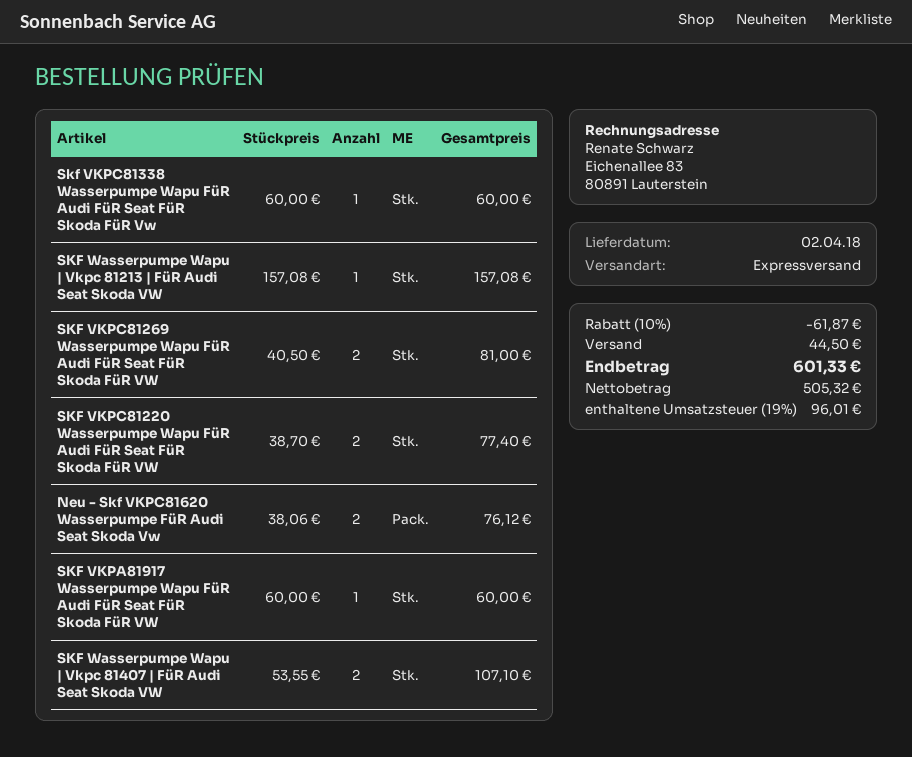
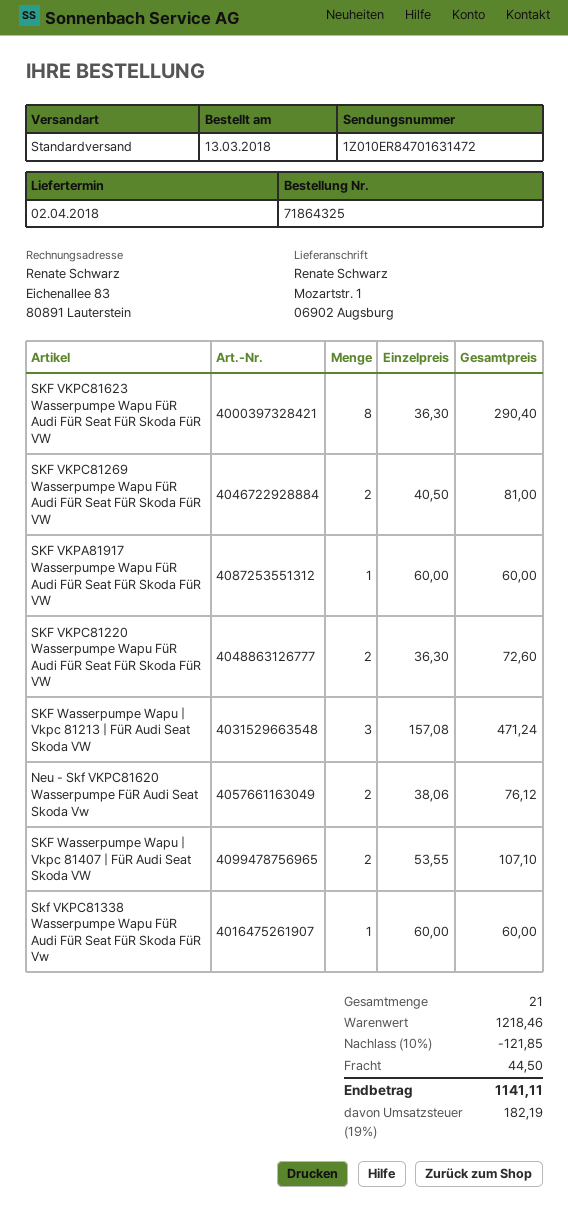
shipping method: express -> standard
SKF Wasserpumpe Wapu | Vkpc 81213 | FüR Audi Seat Skoda VW: 1 x 157.08 = 157.08 -> 3 x 157.08 = 471.24
SKF VKPC81220 Wasserpumpe Wapu FüR Audi FüR Seat FüR Skoda FüR VW: 2 x 38.70 = 77.40 -> 2 x 36.30 = 72.60
SKF VKPC81623 Wasserpumpe Wapu FüR Audi FüR Seat FüR Skoda FüR VW: none -> 8 x 36.30 = 290.40
discount: 10% = 61.87 -> 10% = 121.85
tax: 19% = 96.01 -> 19% = 182.19
total: 601.33 -> 1141.11

